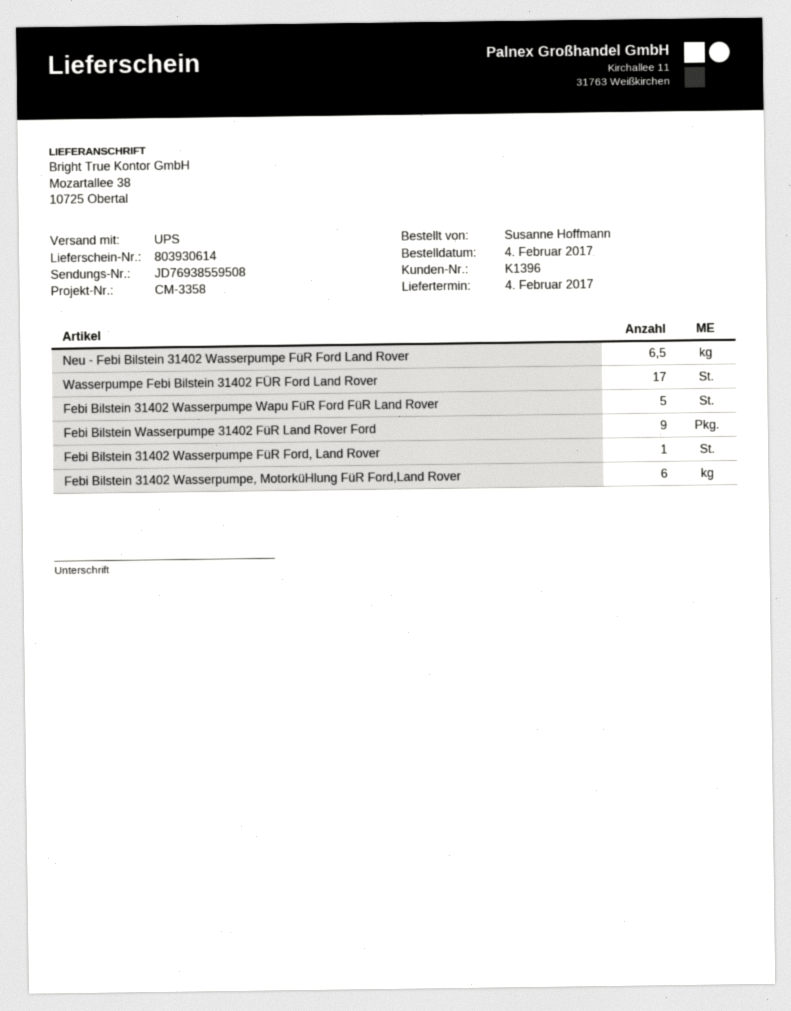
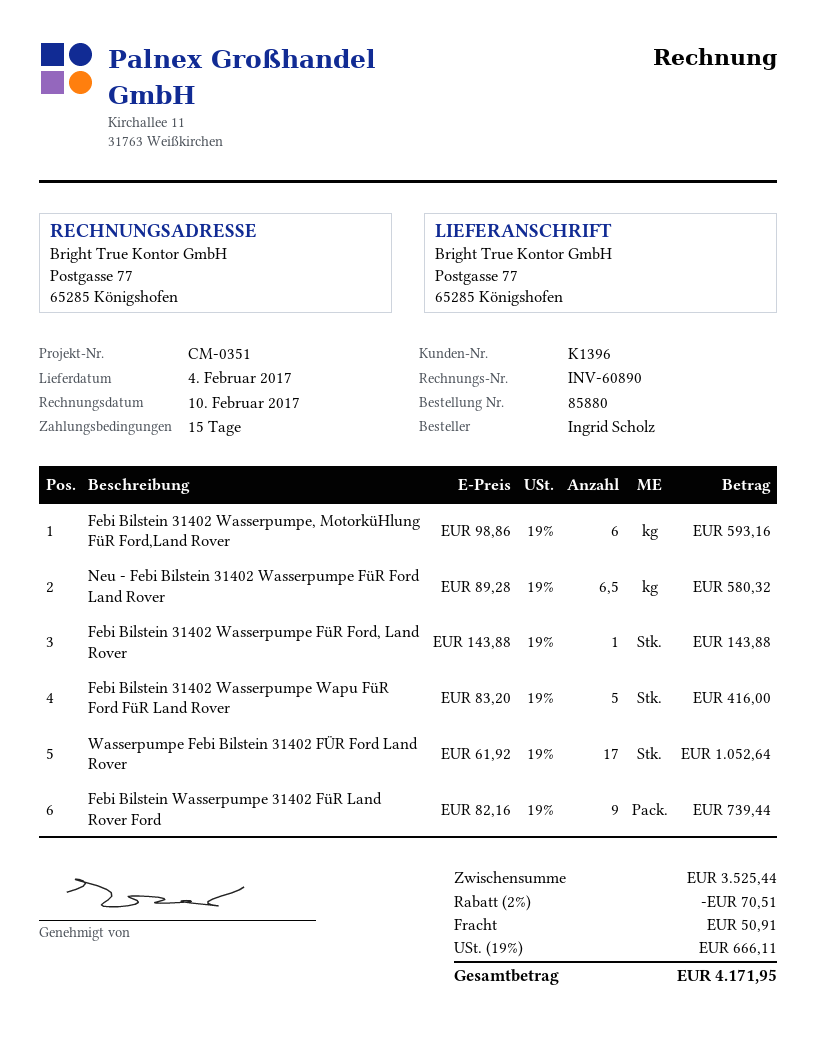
reference: CM-3358 -> CM-0351
ordered by: Susanne Hoffmann -> Ingrid Scholz
ship to: Mozartallee 38, 10725 Obertal -> Postgasse 77, 65285 Königshofen

